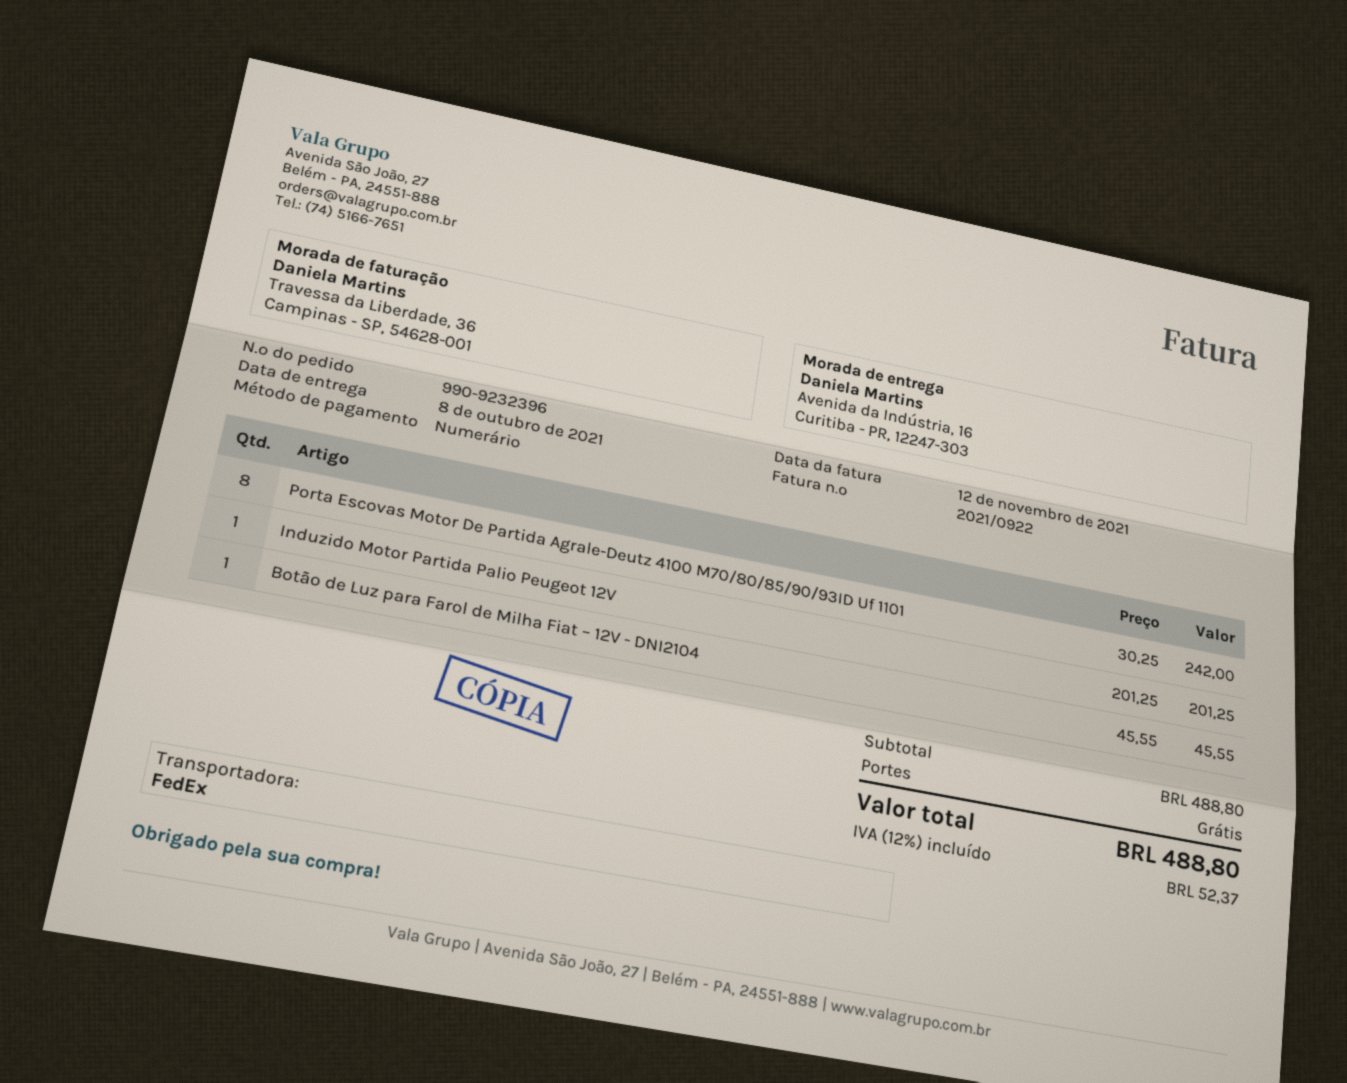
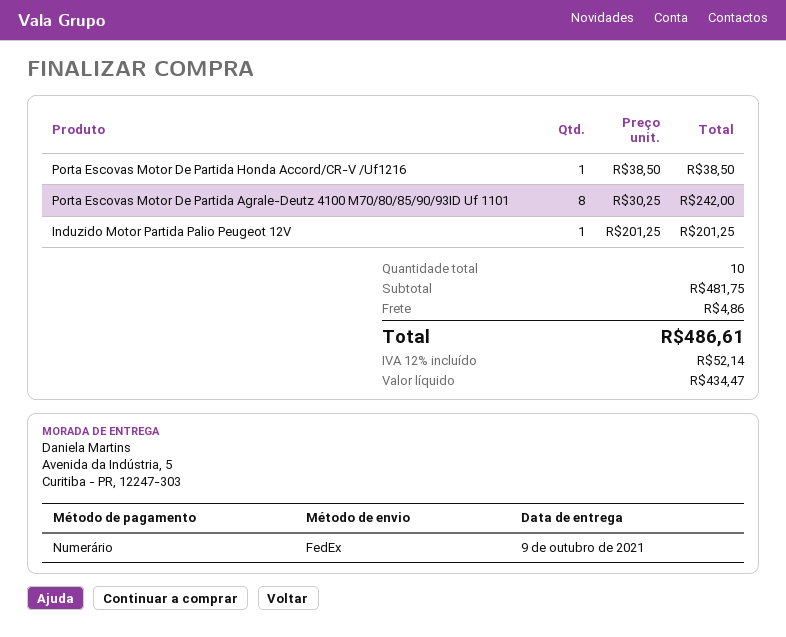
delivery date: 2021-10-08 -> 2021-10-09
ship to: Avenida da Indústria, 16, Curitiba - PR, 12247-303 -> Avenida da Indústria, 5, Curitiba - PR, 12247-303
Botão de Luz para Farol de Milha Fiat – 12V - DNI2104: 1 x 45.55 = 45.55 -> none
Porta Escovas Motor De Partida Honda Accord/CR-V /Uf1216: none -> 1 x 38.50 = 38.50
subtotal: 488.80 -> 481.75
shipping: 0.00 -> 4.86
tax: 12% = 52.37 -> 12% = 52.14
total: 488.80 -> 486.61

